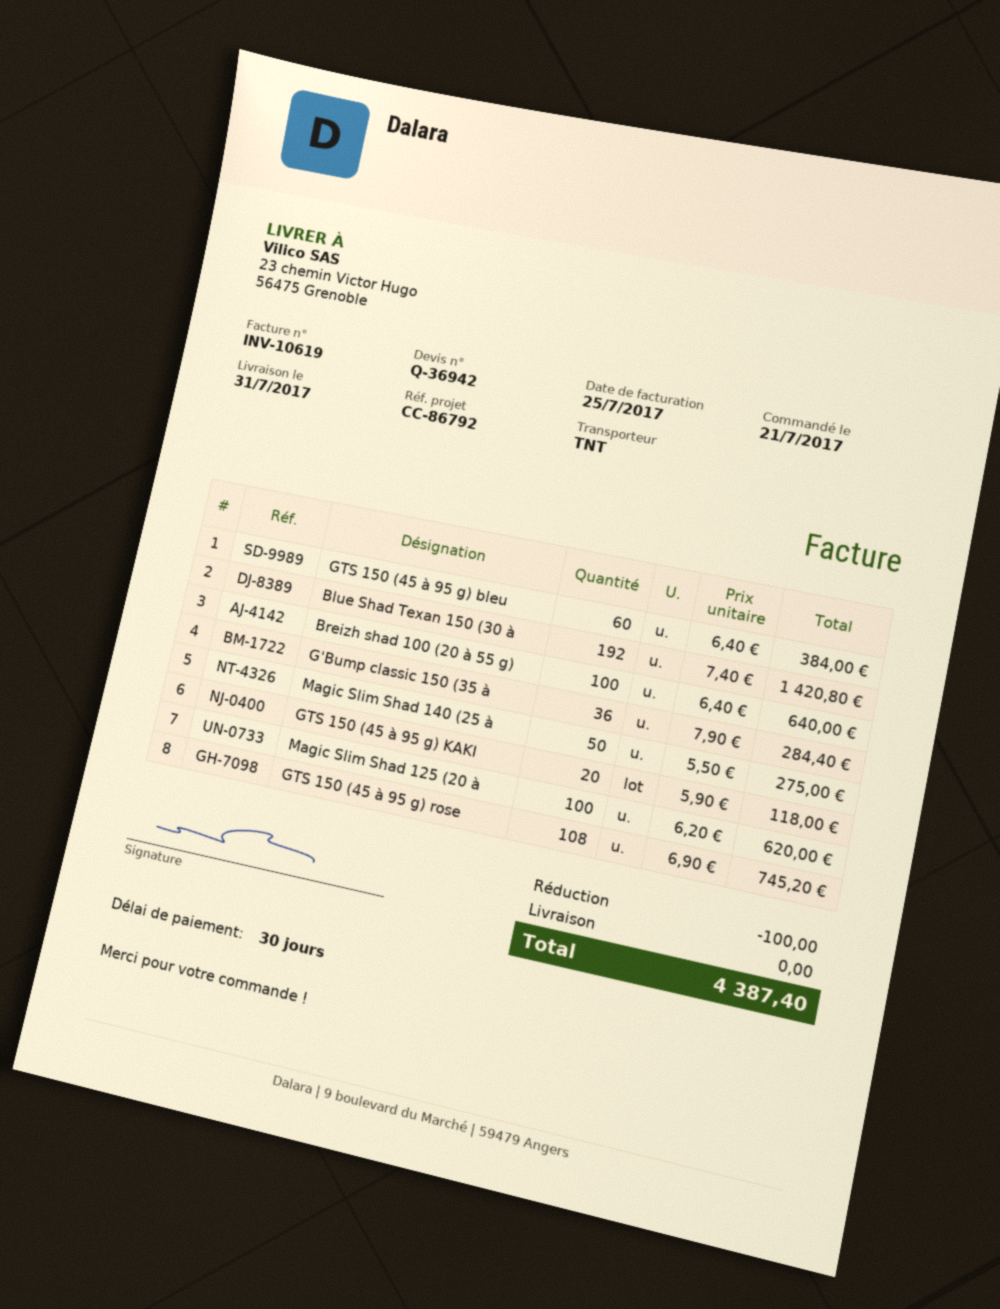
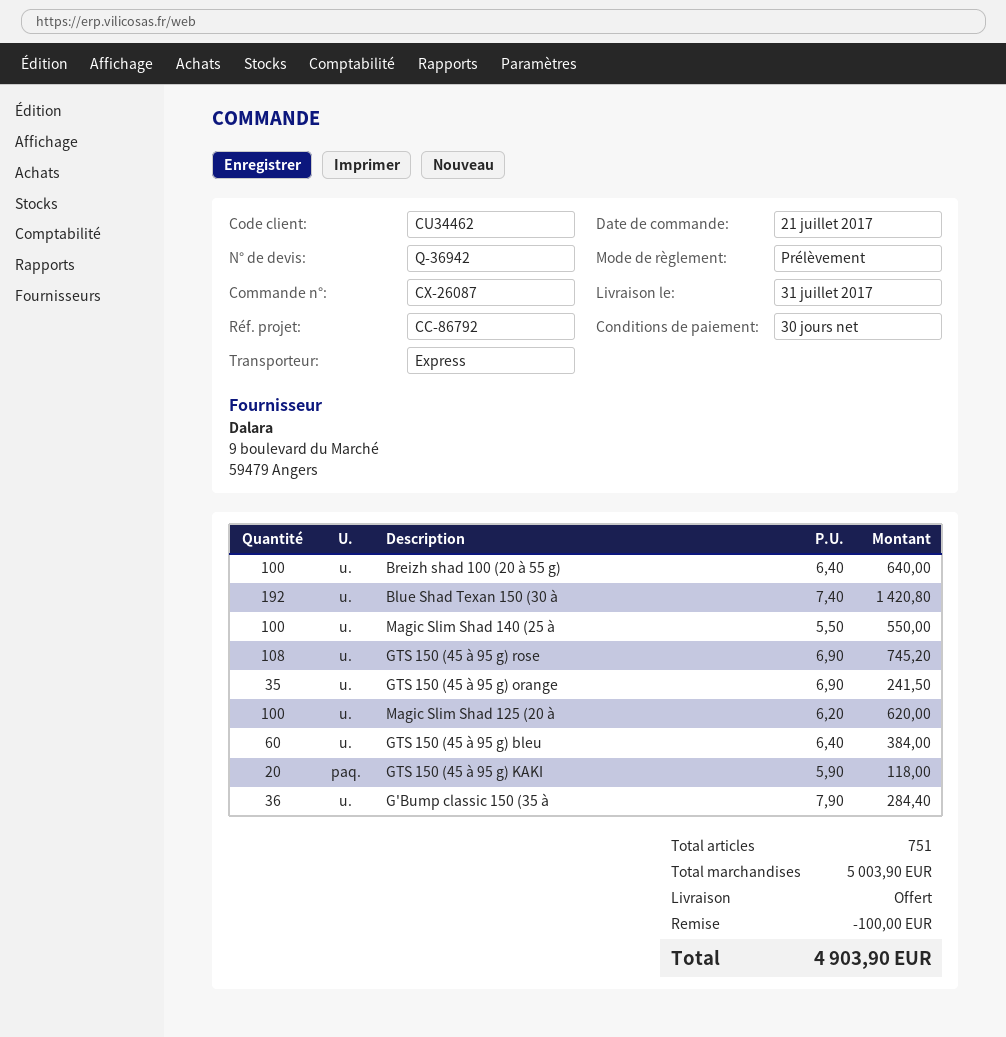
shipping method: TNT -> express
Magic Slim Shad 140 (25 à: 50 x 5.50 = 275.00 -> 100 x 5.50 = 550.00
GTS 150 (45 à 95 g) orange: none -> 35 x 6.90 = 241.50
total: 4387.40 -> 4903.90

